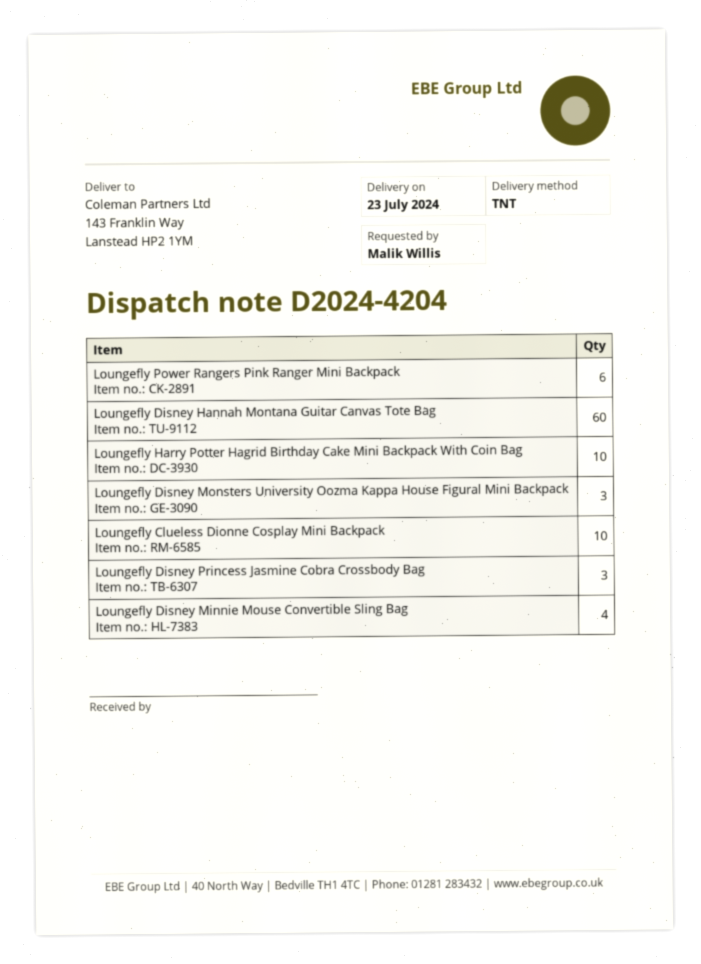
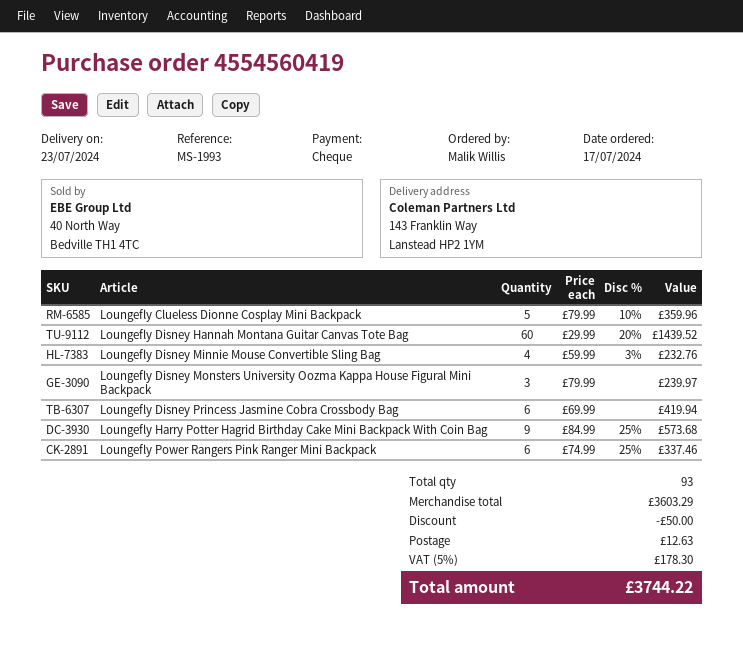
Loungefly Harry Potter Hagrid Birthday Cake Mini Backpack With Coin Bag: 10 -> 9
Loungefly Clueless Dionne Cosplay Mini Backpack: 10 -> 5
Loungefly Disney Princess Jasmine Cobra Crossbody Bag: 3 -> 6

